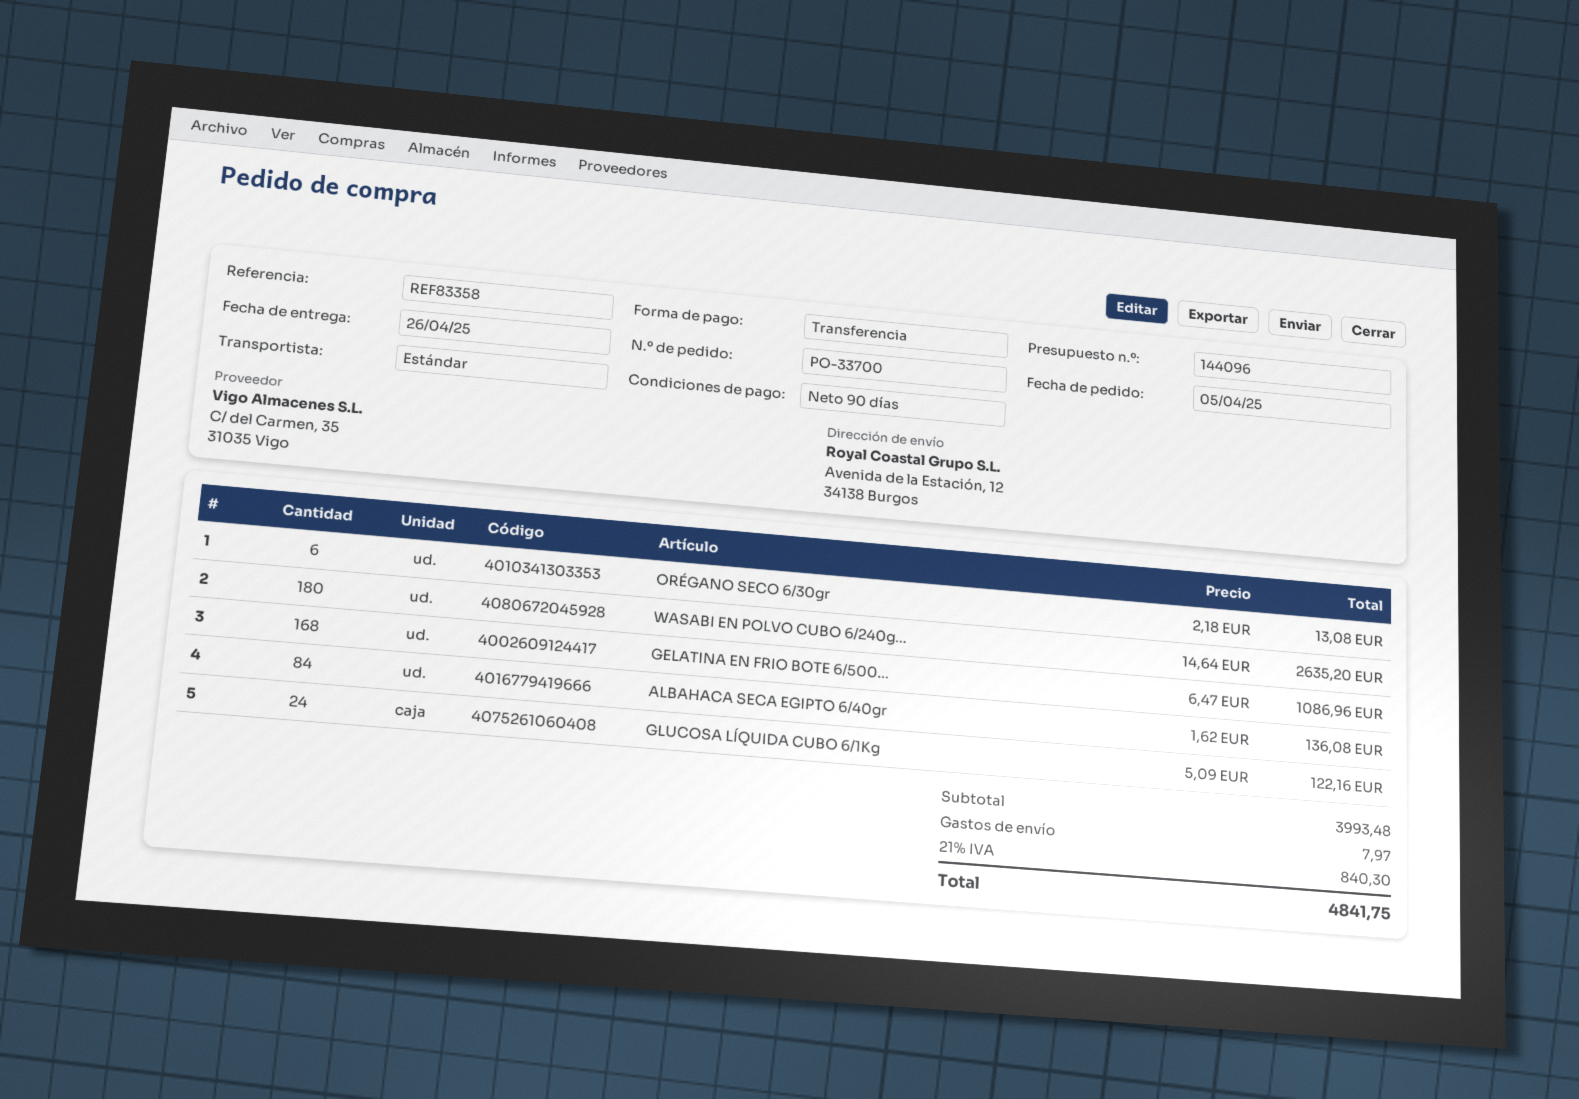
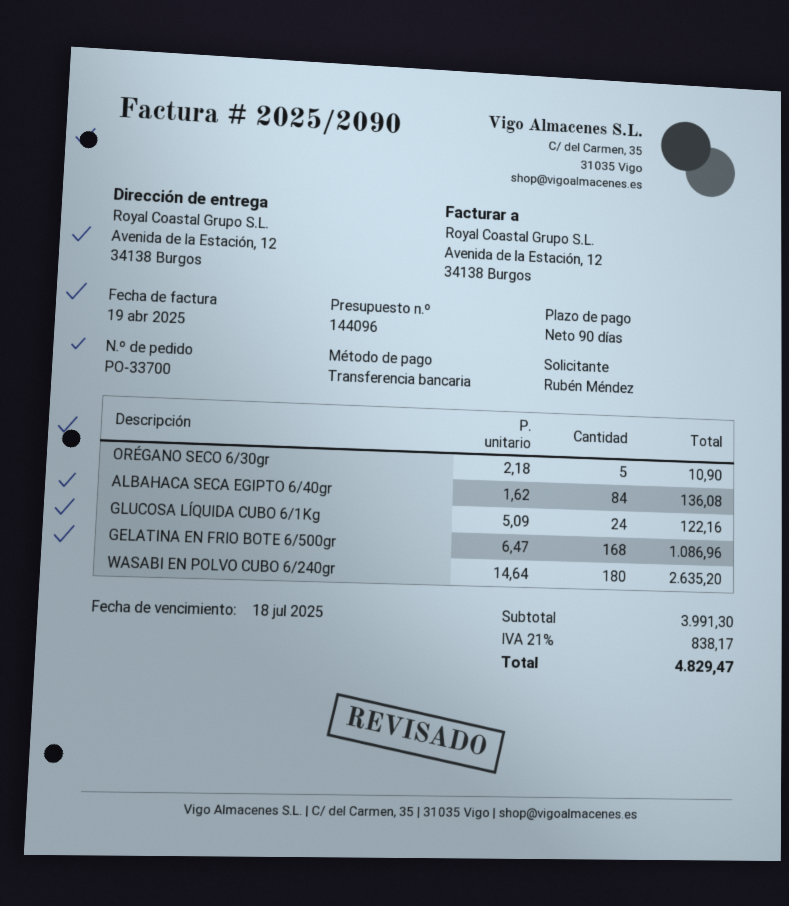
ORÉGANO SECO 6/30gr: 6 x 2.18 = 13.08 -> 5 x 2.18 = 10.90
subtotal: 3993.48 -> 3991.30
shipping: 7.97 -> none
tax: 21% = 840.30 -> 21% = 838.17
total: 4841.75 -> 4829.47

